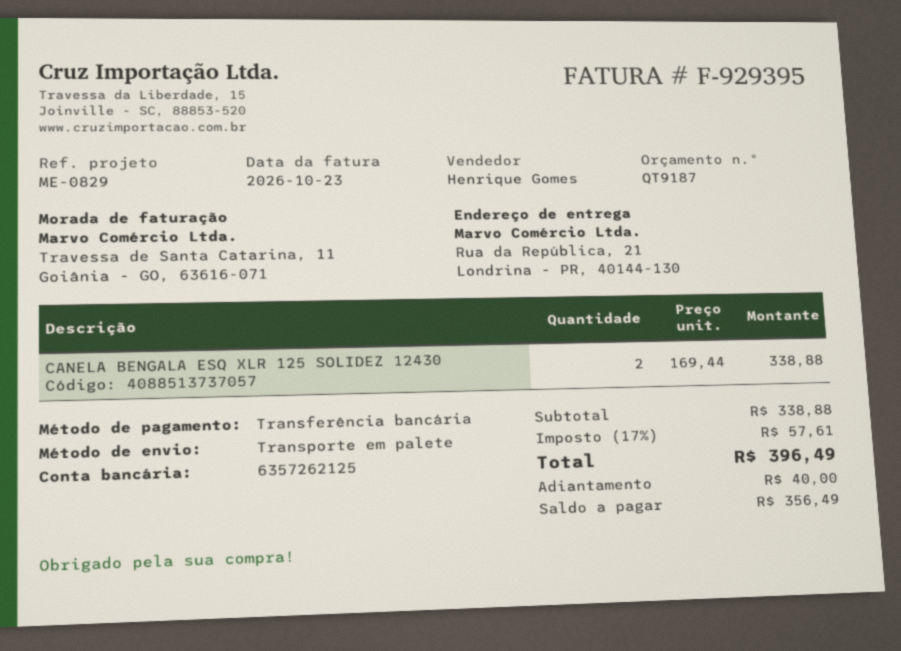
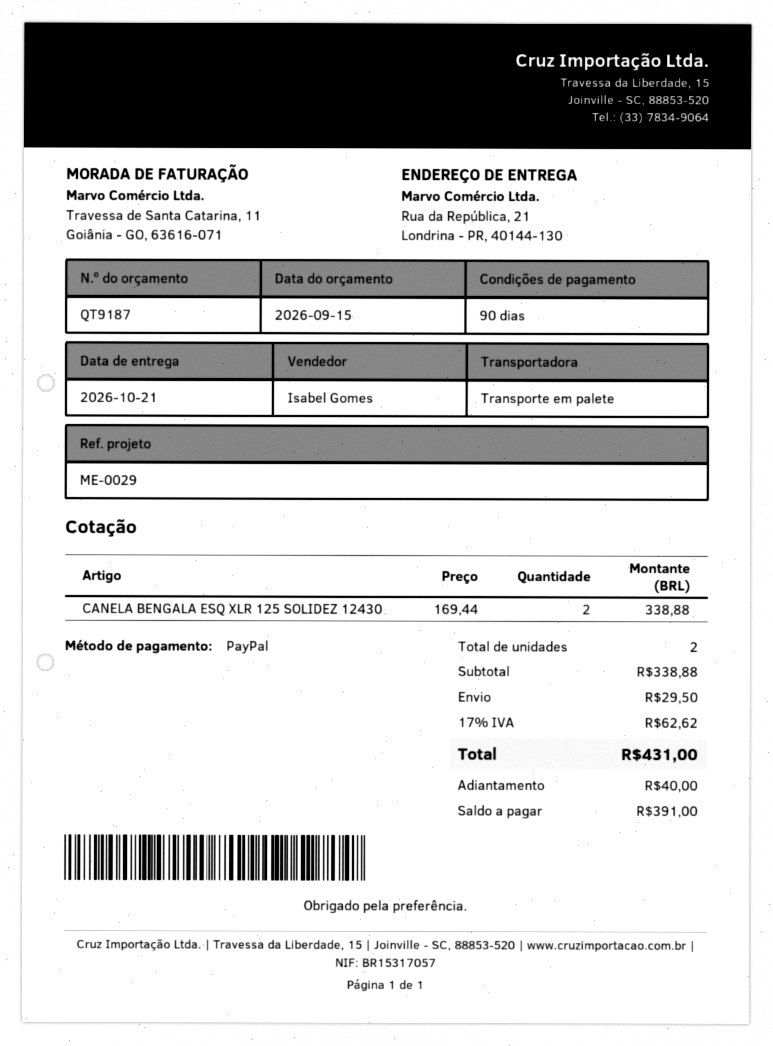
reference: ME-0829 -> ME-0029
sales rep: Henrique Gomes -> Isabel Gomes
payment method: bank transfer -> PayPal
shipping: none -> 29.50
tax: 17% = 57.61 -> 17% = 62.62
total: 396.49 -> 431.00
balance: 356.49 -> 391.00

